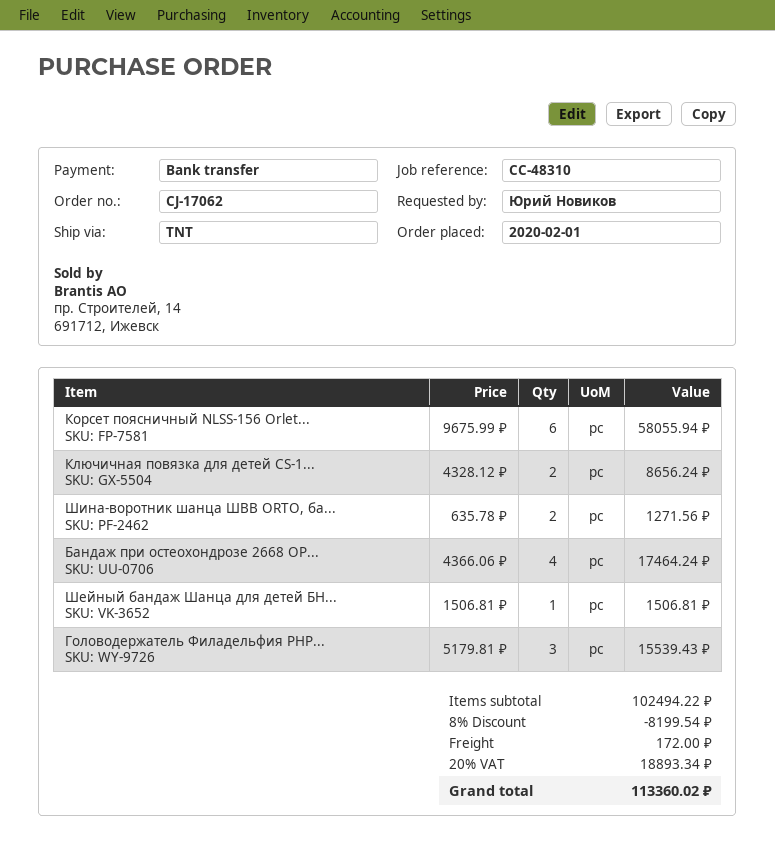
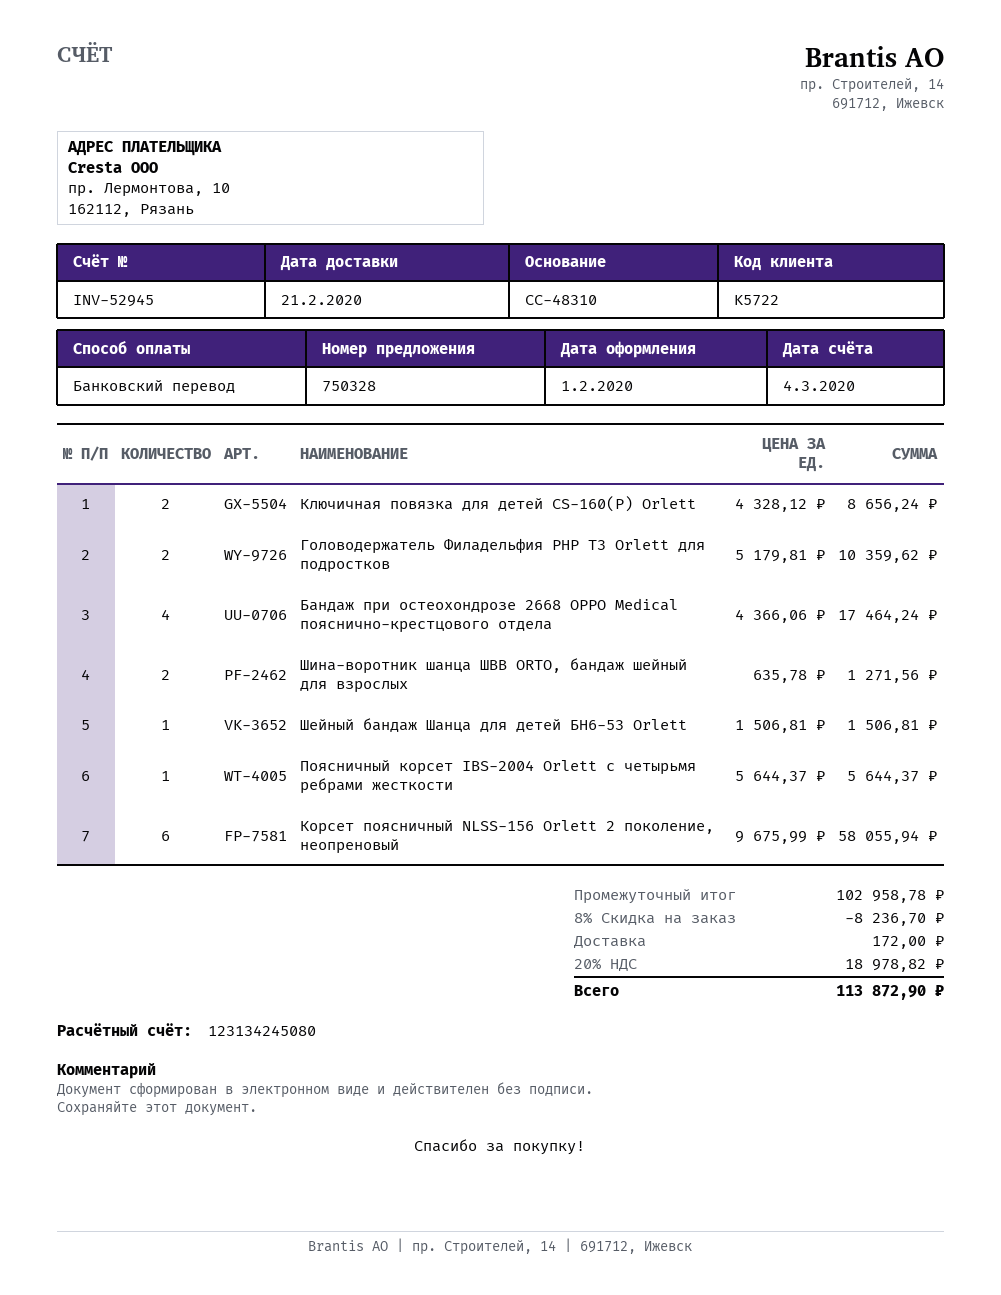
Головодержатель Филадельфия PHP...: 3 x 5179.81 = 15539.43 -> 2 x 5179.81 = 10359.62
Поясничный корсет IBS-2004 Orlett с четырьмя ребрами жесткости: none -> 1 x 5644.37 = 5644.37
subtotal: 102494.22 -> 102958.78
discount: 8% = 8199.54 -> 8% = 8236.70
tax: 20% = 18893.34 -> 20% = 18978.82
total: 113360.02 -> 113872.90

